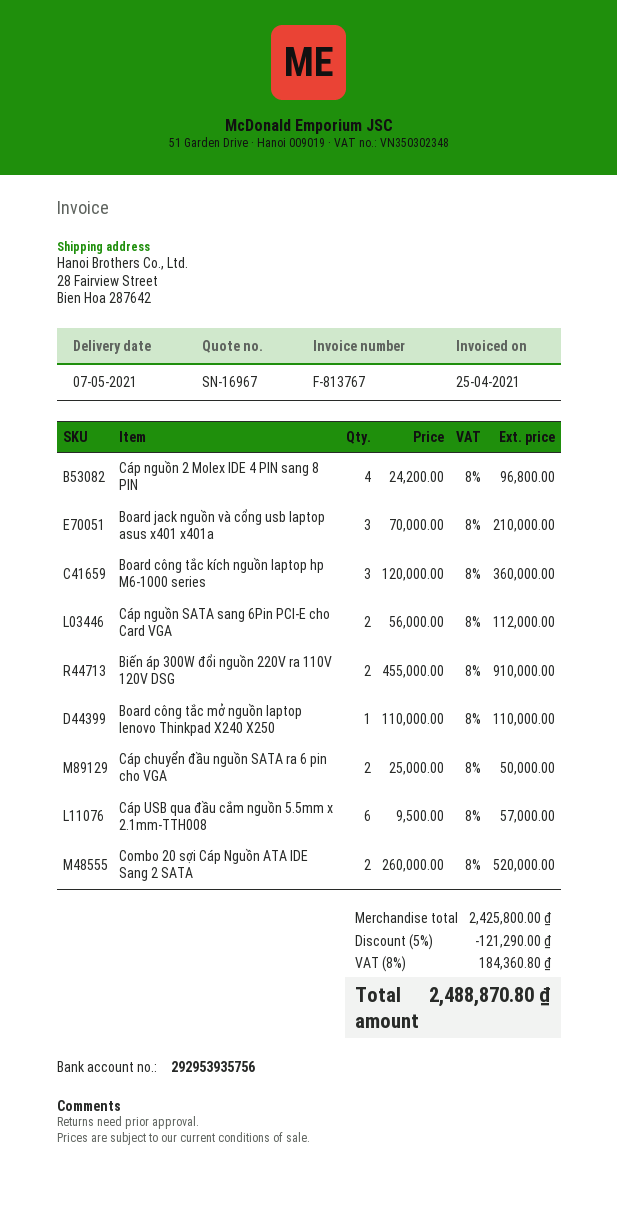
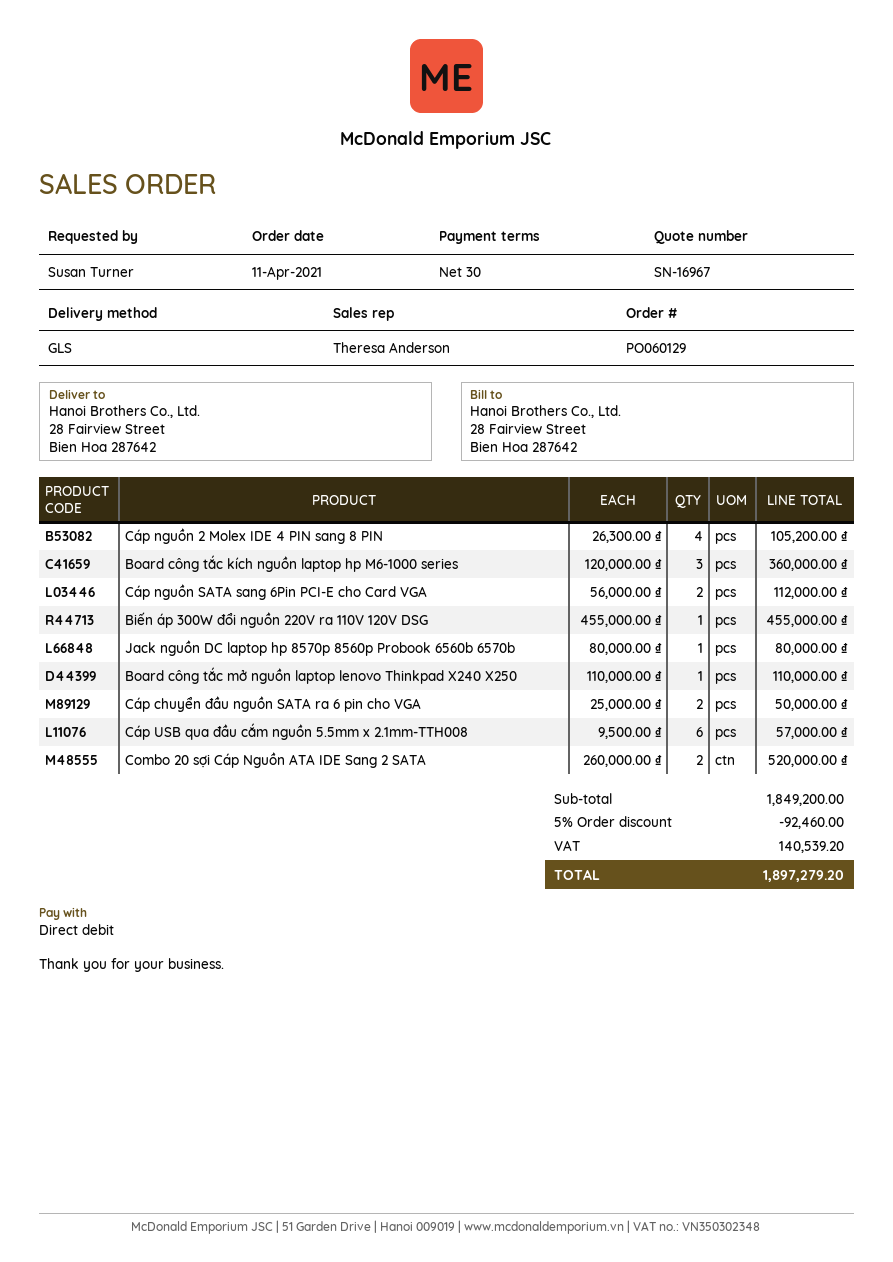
Cáp nguồn 2 Molex IDE 4 PIN sang 8 PIN: 4 x 24200.00 = 96800.00 -> 4 x 26300.00 = 105200.00
Board jack nguồn và cổng usb laptop asus x401 x401a: 3 x 70000.00 = 210000.00 -> none
Biến áp 300W đổi nguồn 220V ra 110V 120V DSG: 2 x 455000.00 = 910000.00 -> 1 x 455000.00 = 455000.00
Jack nguồn DC laptop hp 8570p 8560p Probook 6560b 6570b: none -> 1 x 80000.00 = 80000.00
subtotal: 2425800.00 -> 1849200.00
discount: 5% = 121290.00 -> 5% = 92460.00
tax: 184360.80 -> 140539.20
total: 2488870.80 -> 1897279.20

